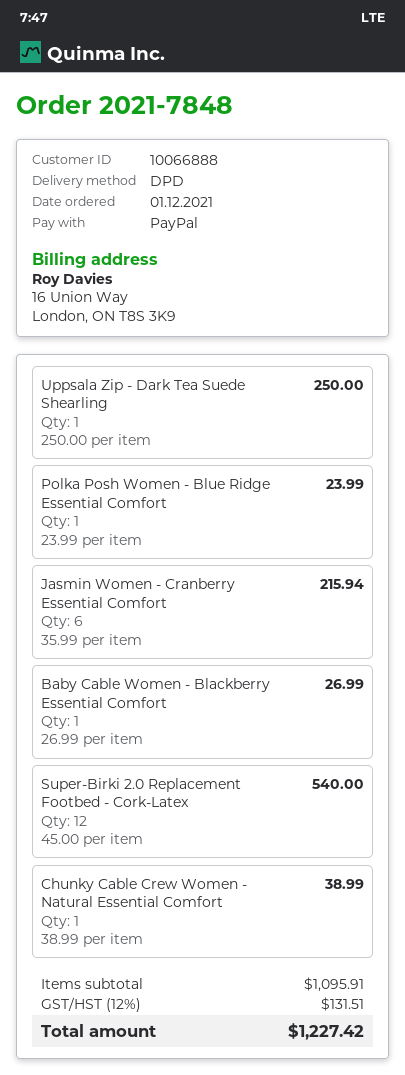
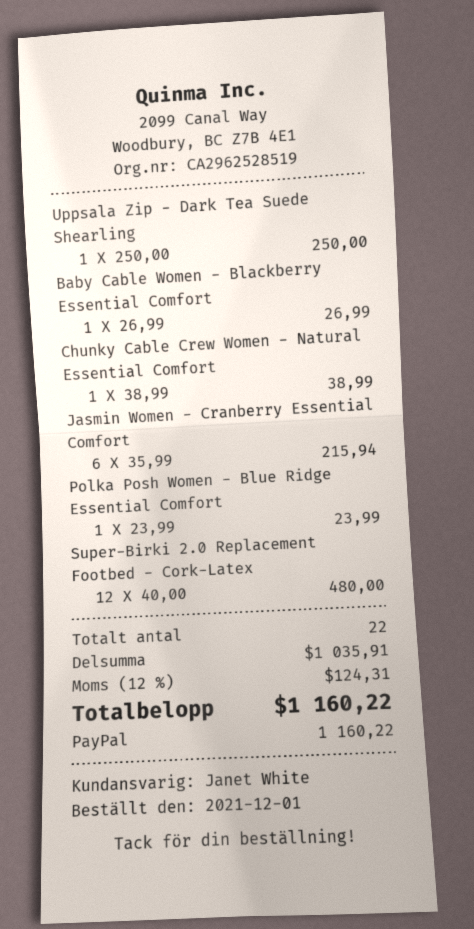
Super-Birki 2.0 Replacement Footbed - Cork-Latex: 12 x 45.00 = 540.00 -> 12 x 40.00 = 480.00
subtotal: 1095.91 -> 1035.91
tax: 12% = 131.51 -> 12% = 124.31
total: 1227.42 -> 1160.22

